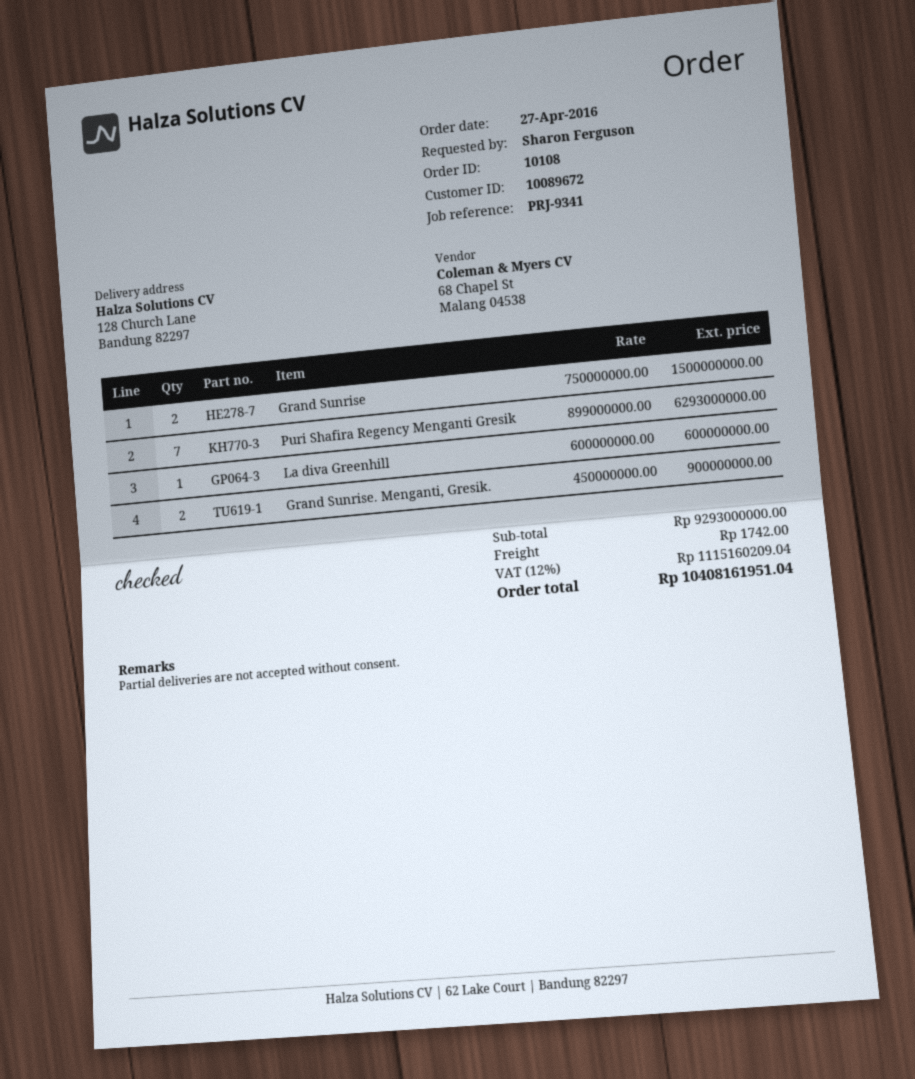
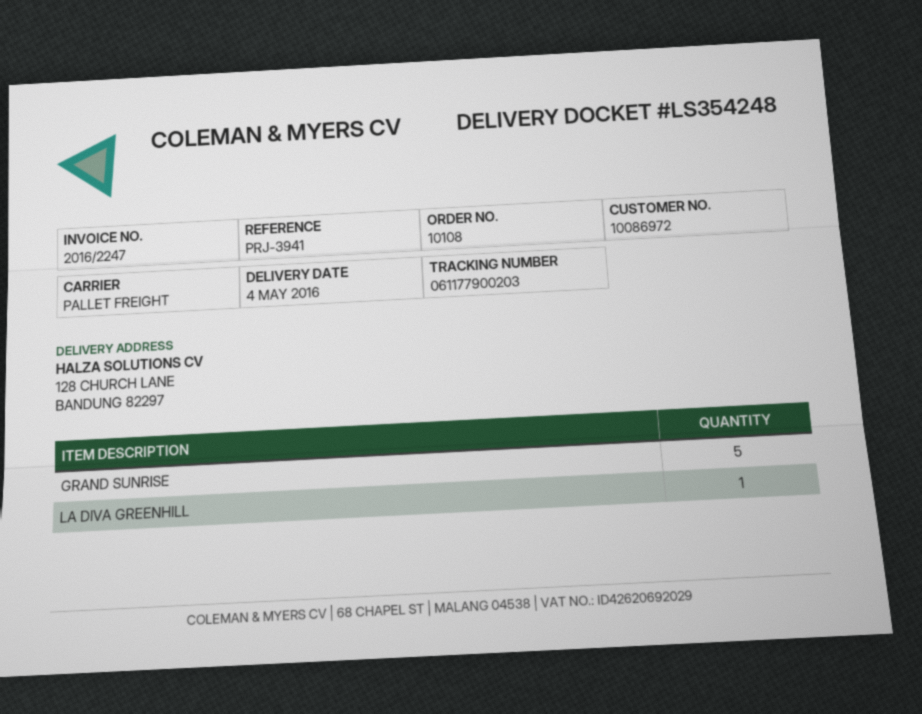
customer number: 10089672 -> 10086972
reference: PRJ-9341 -> PRJ-3941
Grand Sunrise: 2 -> 5
Puri Shafira Regency Menganti Gresik: 7 -> none
Grand Sunrise. Menganti, Gresik.: 2 -> none

